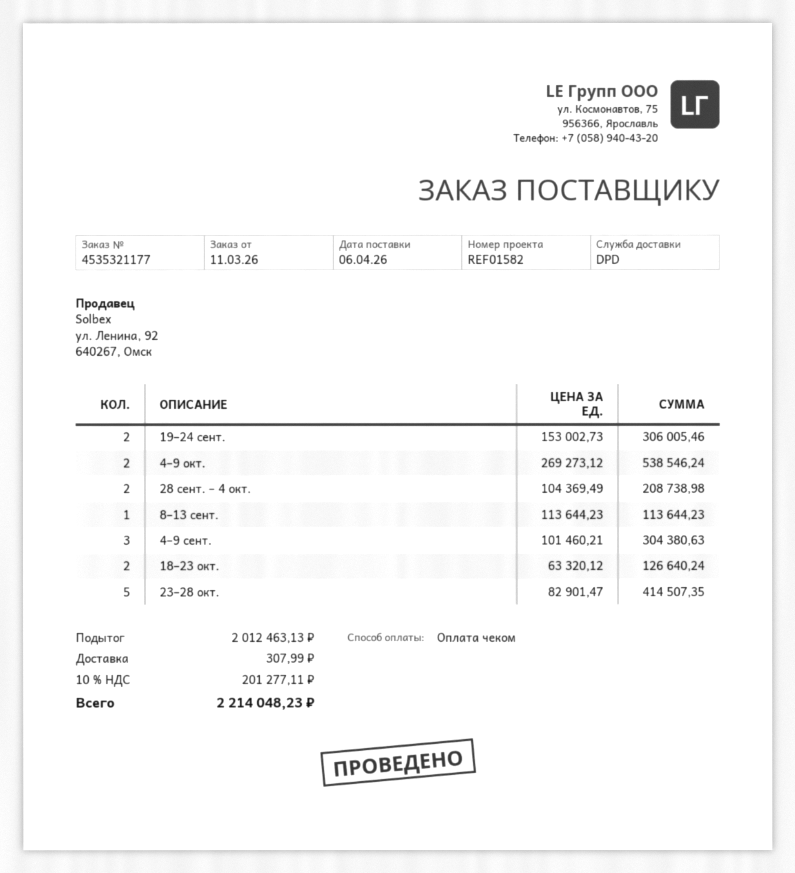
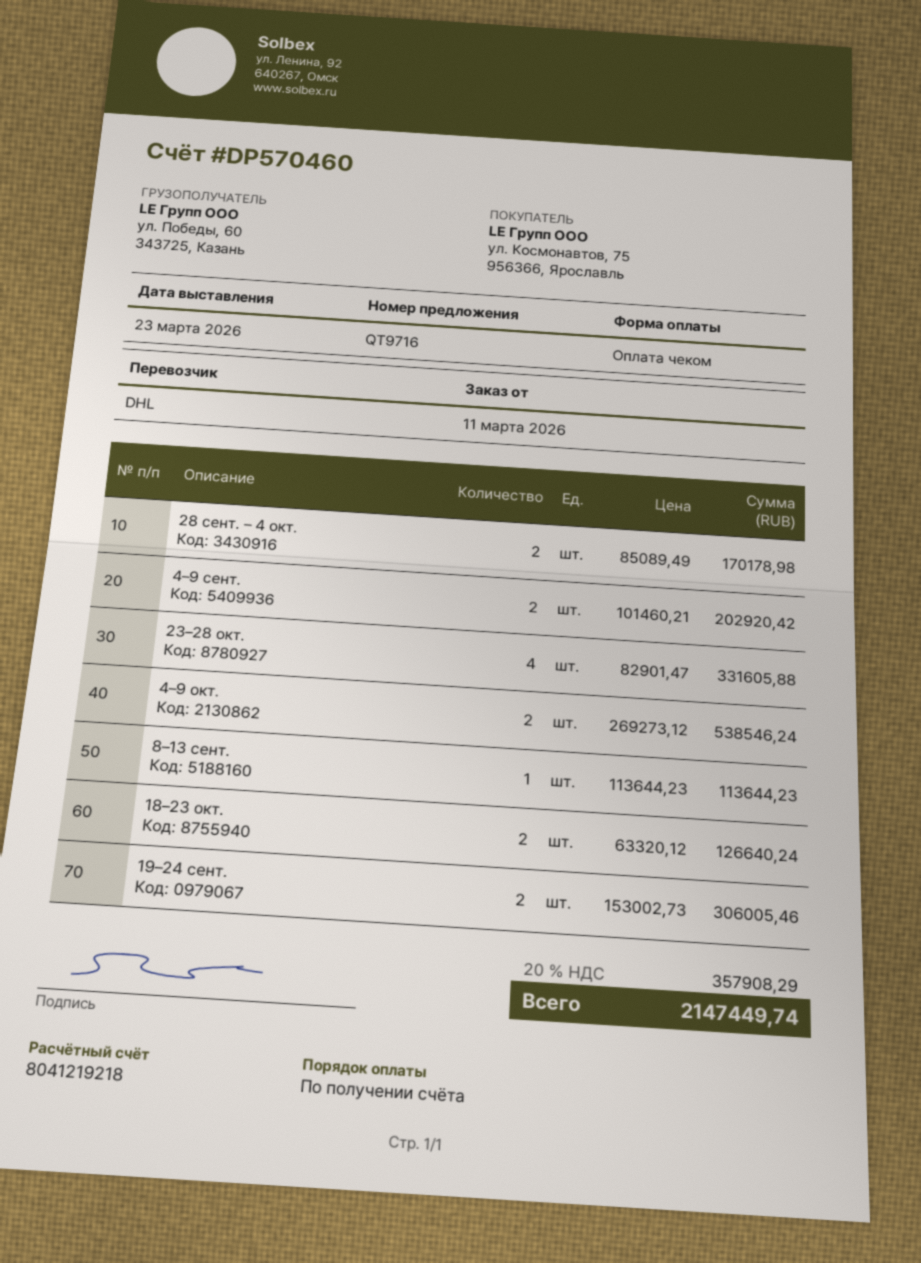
shipping method: DPD -> DHL
28 сент. – 4 окт.: 2 x 104369.49 = 208738.98 -> 2 x 85089.49 = 170178.98
4–9 сент.: 3 x 101460.21 = 304380.63 -> 2 x 101460.21 = 202920.42
23–28 окт.: 5 x 82901.47 = 414507.35 -> 4 x 82901.47 = 331605.88
shipping: 307.99 -> none
tax: 10% = 201277.11 -> 20% = 357908.29
total: 2214048.23 -> 2147449.74

